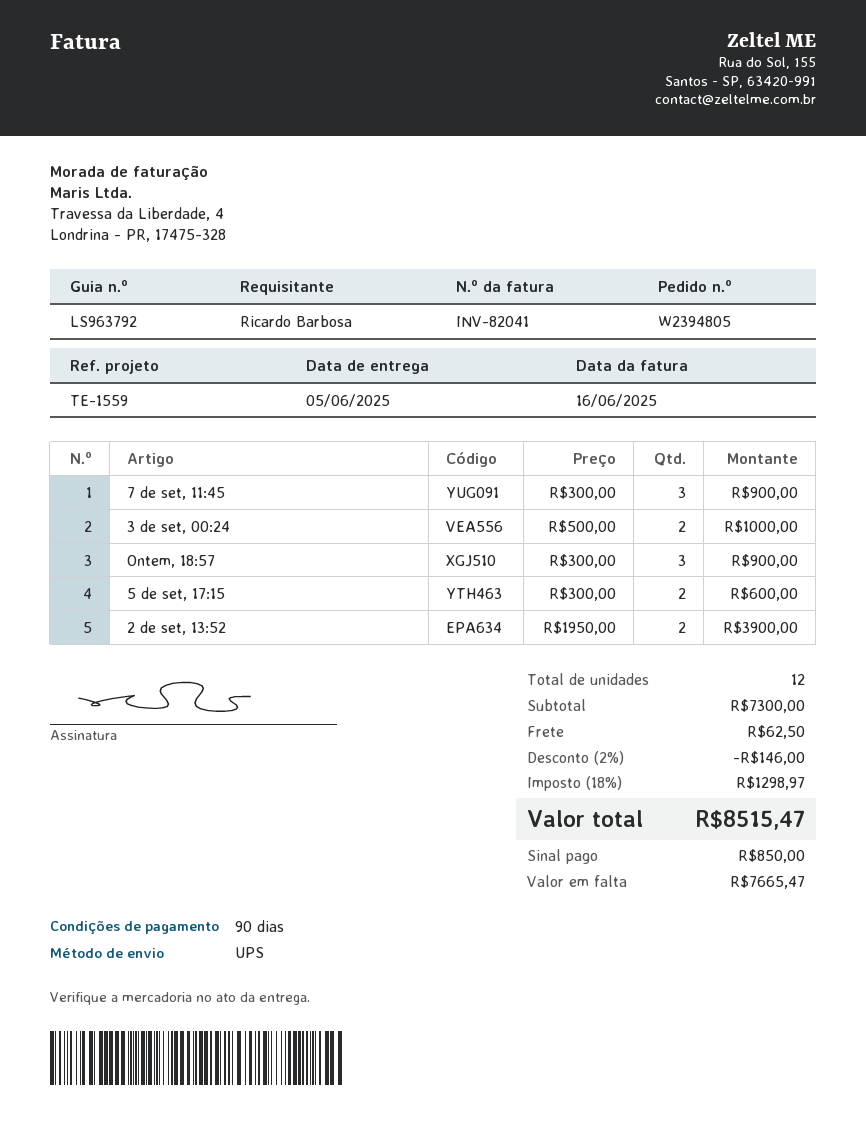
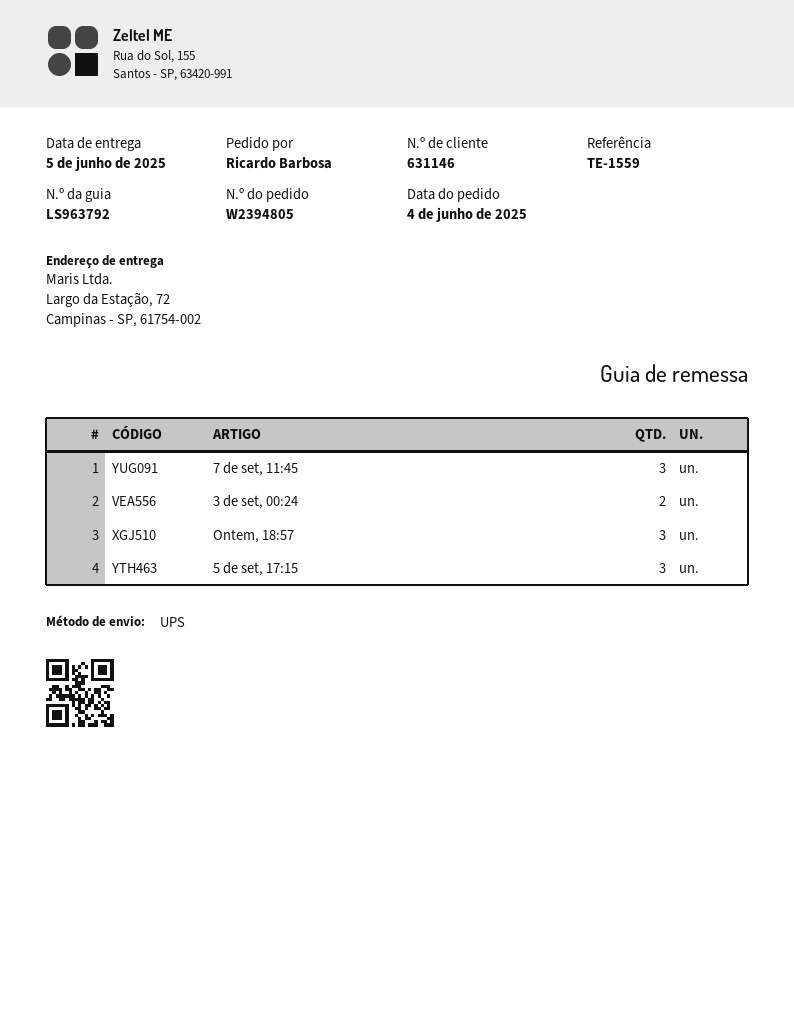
5 de set, 17:15: 2 -> 3
2 de set, 13:52: 2 -> none

